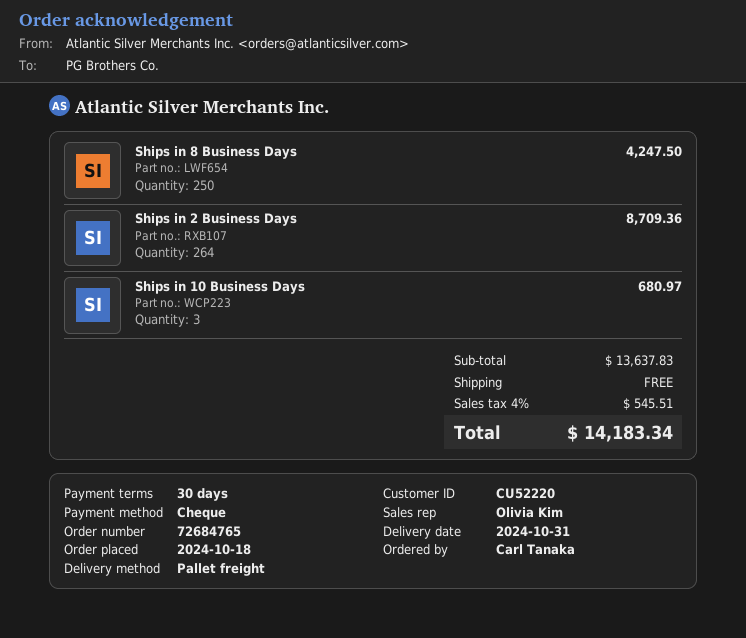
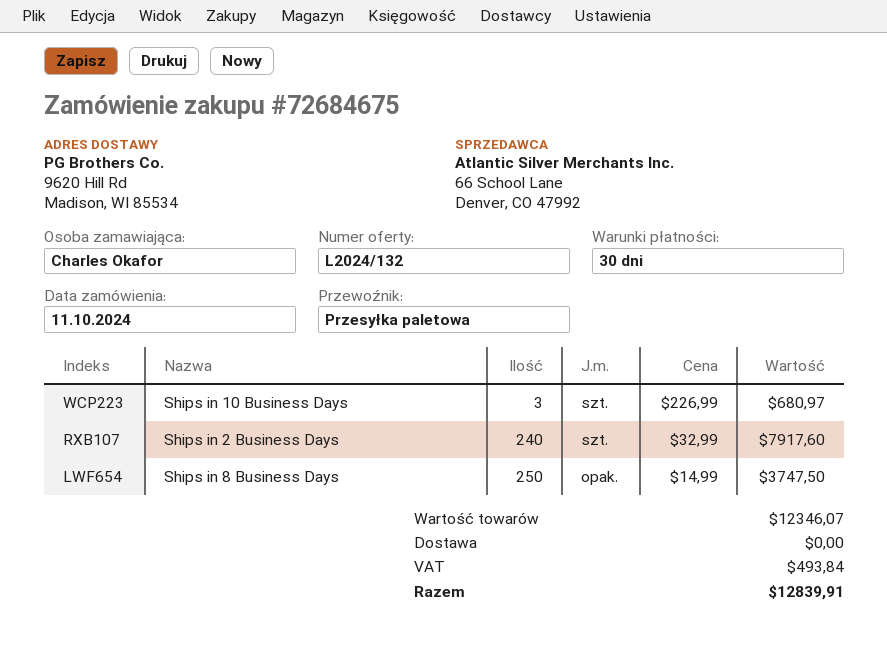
order number: 72684765 -> 72684675
order date: 2024-10-18 -> 2024-10-11
ordered by: Carl Tanaka -> Charles Okafor
Ships in 8 Business Days: 250 for 4247.50 -> 250 for 3747.50
Ships in 2 Business Days: 264 for 8709.36 -> 240 for 7917.60
subtotal: 13637.83 -> 12346.07
tax: 545.51 -> 493.84
total: 14183.34 -> 12839.91

